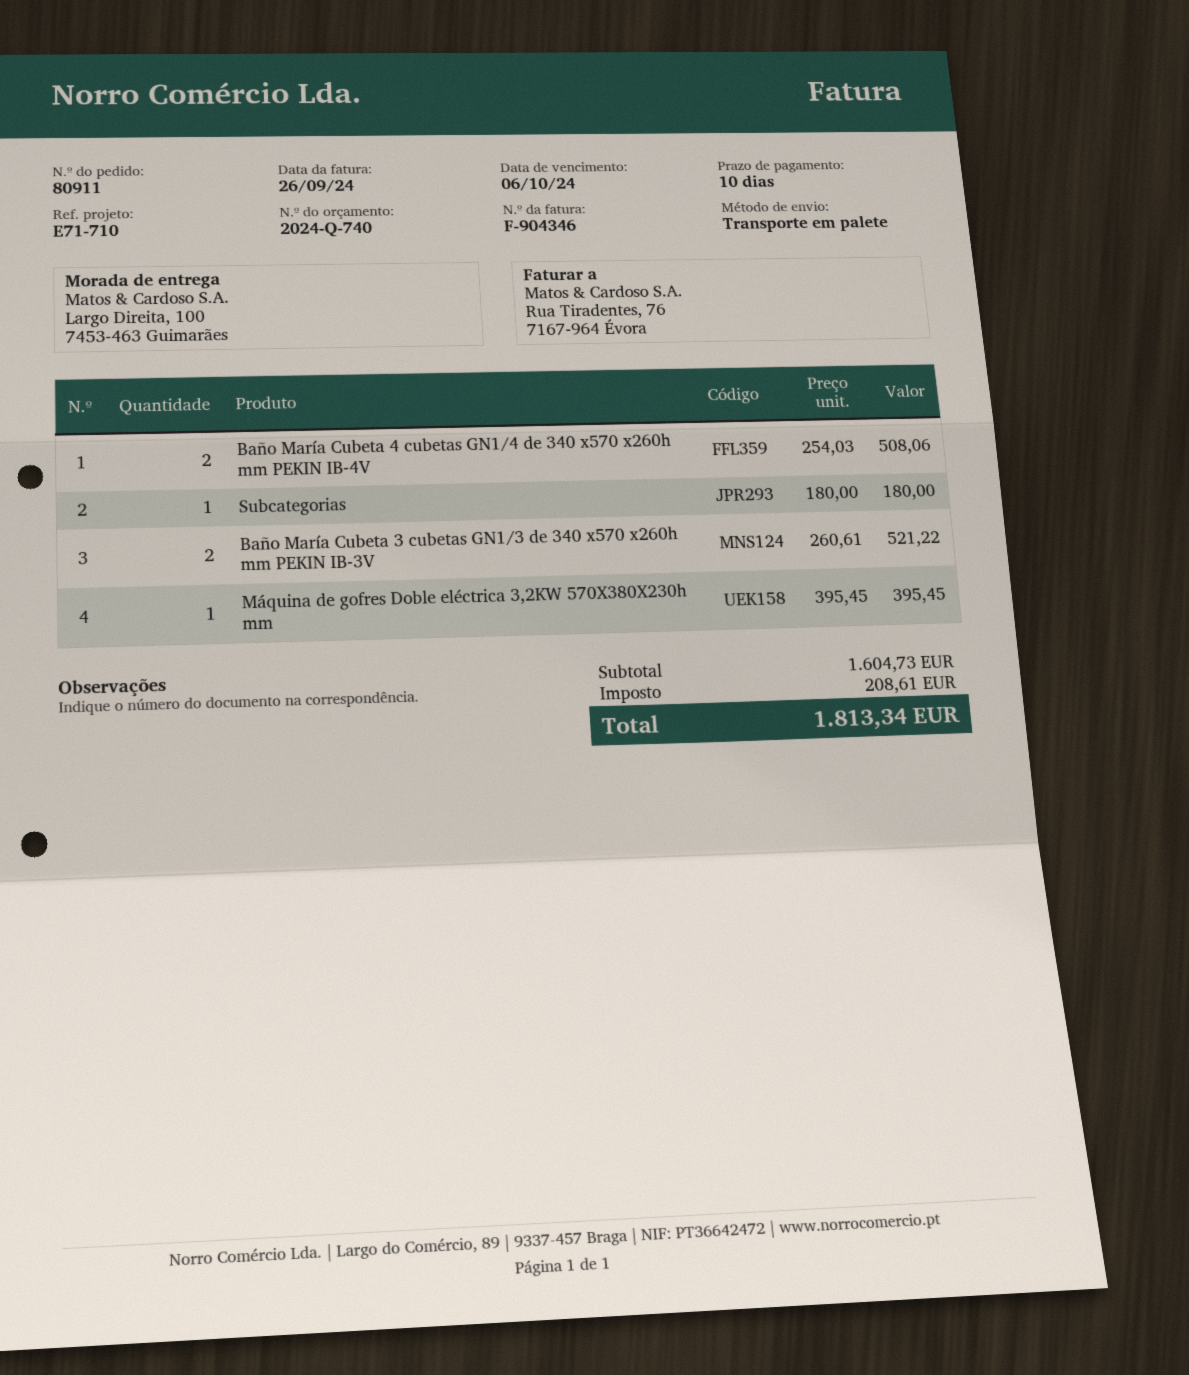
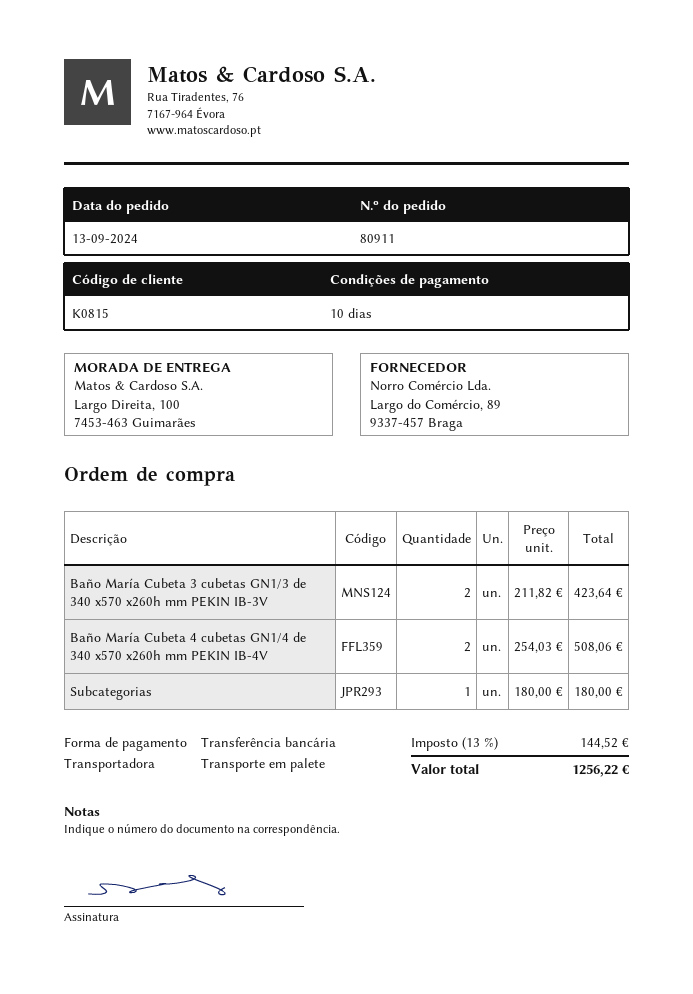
Baño María Cubeta 3 cubetas GN1/3 de 340 x570 x260h mm PEKIN IB-3V: 2 x 260.61 = 521.22 -> 2 x 211.82 = 423.64
Máquina de gofres Doble eléctrica 3,2KW 570X380X230h mm: 1 x 395.45 = 395.45 -> none
tax: 208.61 -> 144.52
total: 1813.34 -> 1256.22

